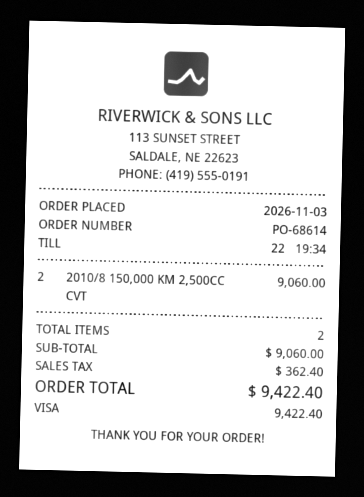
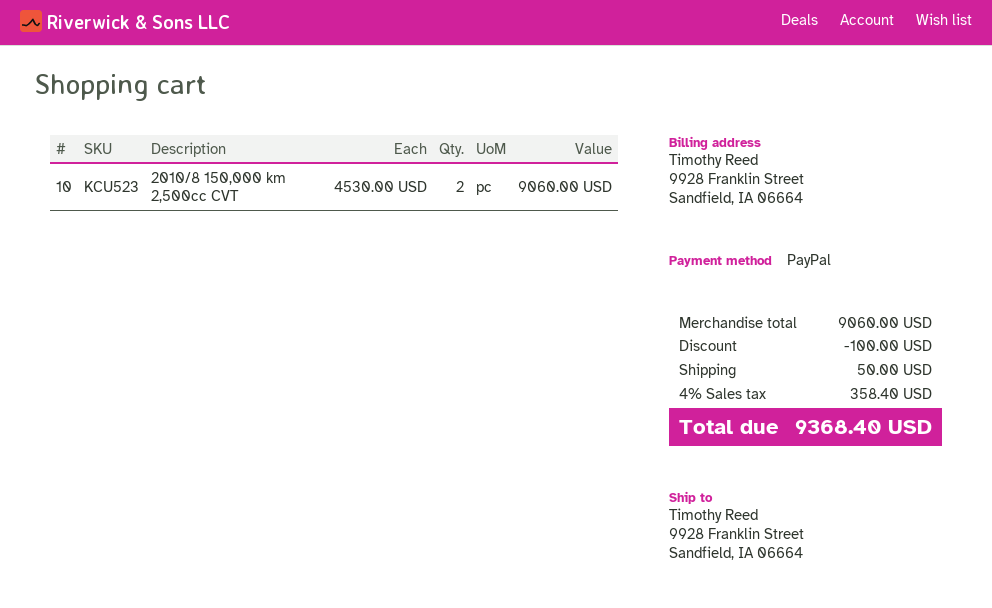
payment method: Visa -> PayPal
discount: none -> 100.00
shipping: none -> 50.00
tax: 362.40 -> 358.40
total: 9422.40 -> 9368.40

